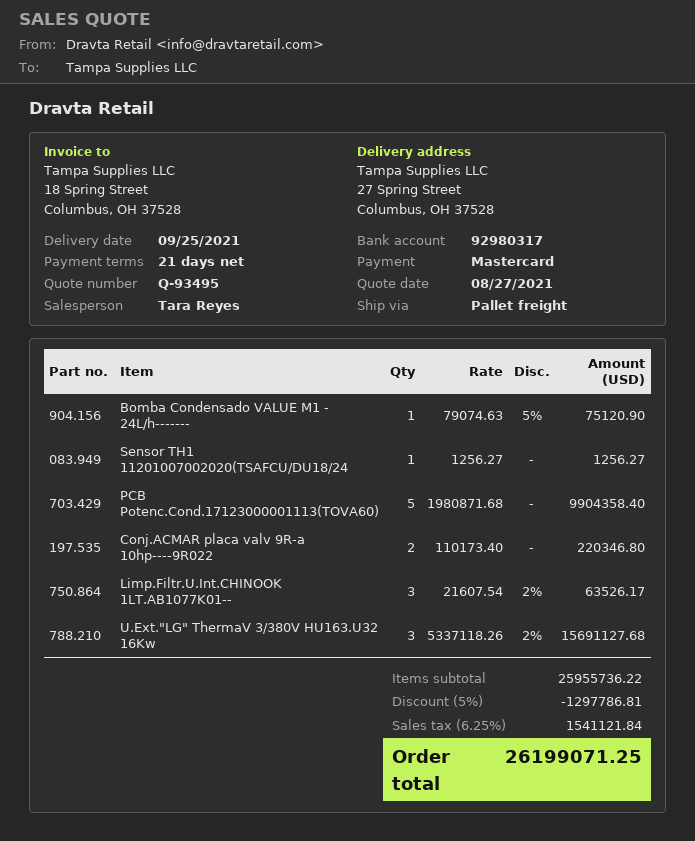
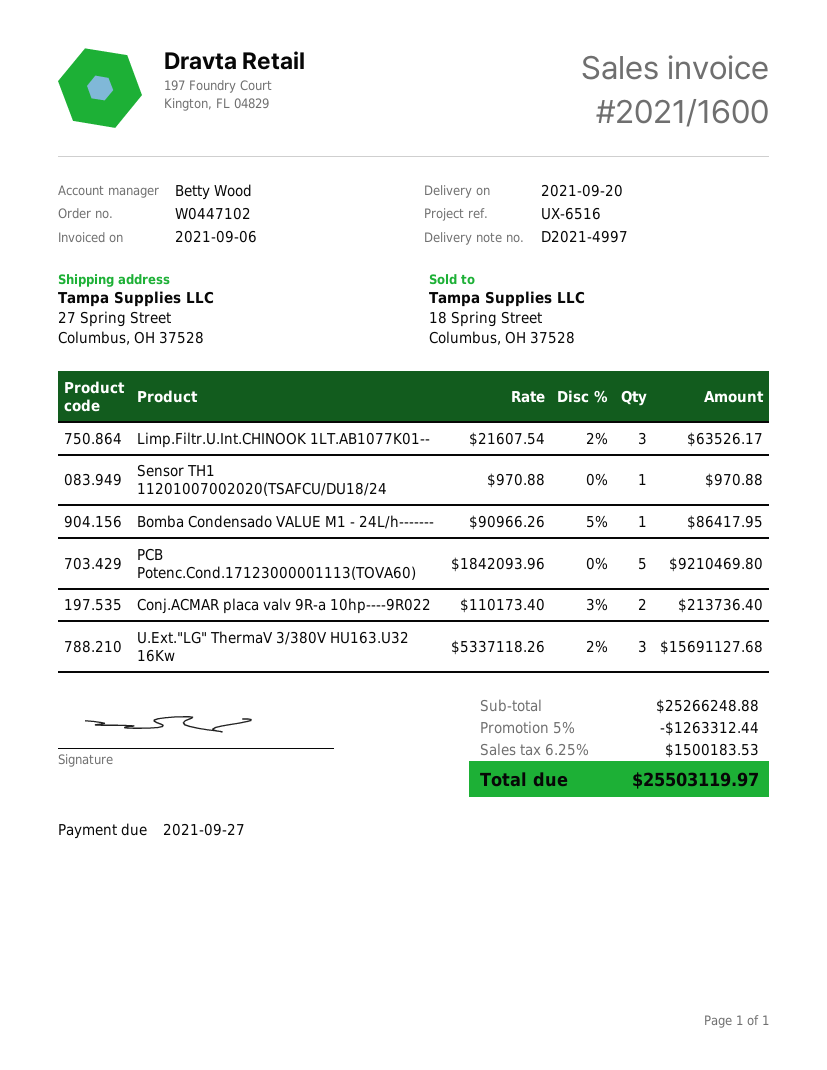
delivery date: 2021-09-25 -> 2021-09-20
sales rep: Tara Reyes -> Betty Wood
Bomba Condensado VALUE M1 - 24L/h-------: 1 x 79074.63 - 5% = 75120.90 -> 1 x 90966.26 - 5% = 86417.95
Sensor TH1 11201007002020(TSAFCU/DU18/24: 1 x 1256.27 = 1256.27 -> 1 x 970.88 = 970.88
PCB Potenc.Cond.17123000001113(TOVA60): 5 x 1980871.68 = 9904358.40 -> 5 x 1842093.96 = 9210469.80
Conj.ACMAR placa valv 9R-a 10hp----9R022: 2 x 110173.40 = 220346.80 -> 2 x 110173.40 - 3% = 213736.40
subtotal: 25955736.22 -> 25266248.88
discount: 5% = 1297786.81 -> 5% = 1263312.44
tax: 6.25% = 1541121.84 -> 6.25% = 1500183.53
total: 26199071.25 -> 25503119.97

